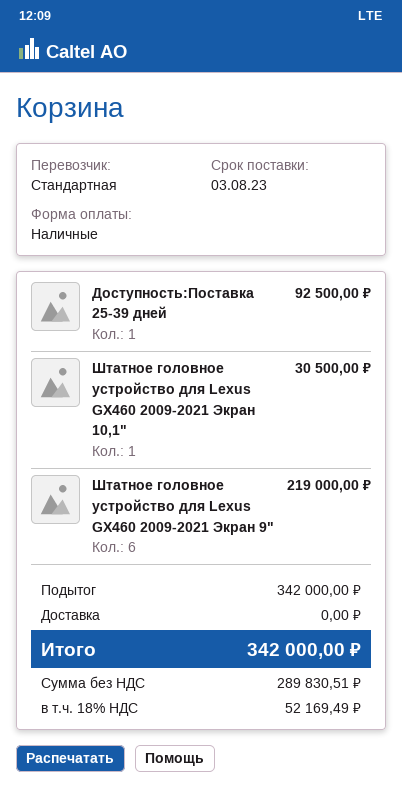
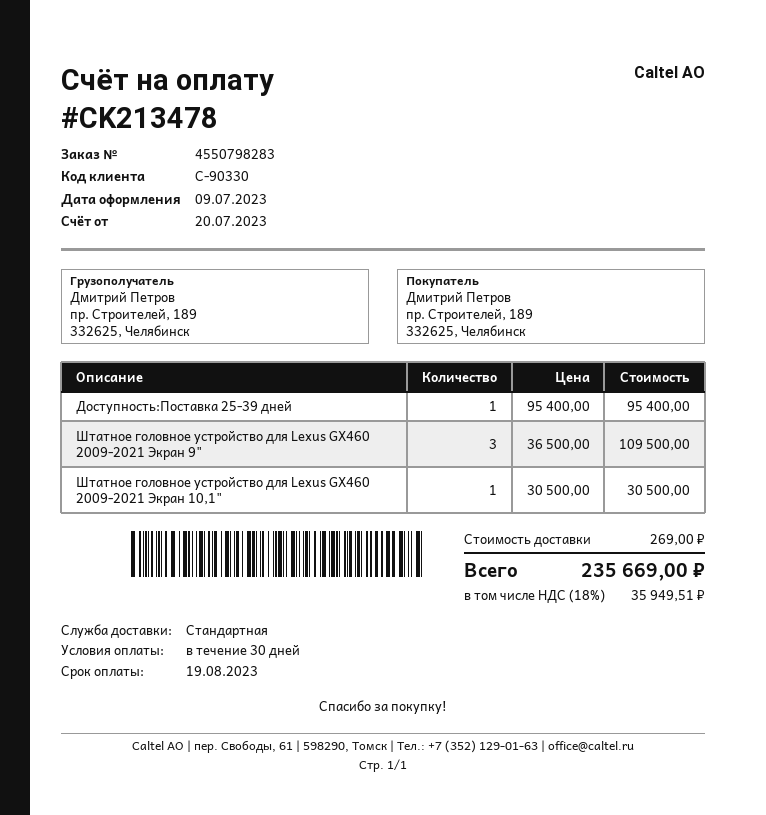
Доступность:Поставка 25-39 дней: 1 for 92500.00 -> 1 for 95400.00
Штатное головное устройство для Lexus GX460 2009-2021 Экран 9": 6 for 219000.00 -> 3 for 109500.00
shipping: 0.00 -> 269.00
tax: 18% = 52169.49 -> 18% = 35949.51
total: 342000.00 -> 235669.00

